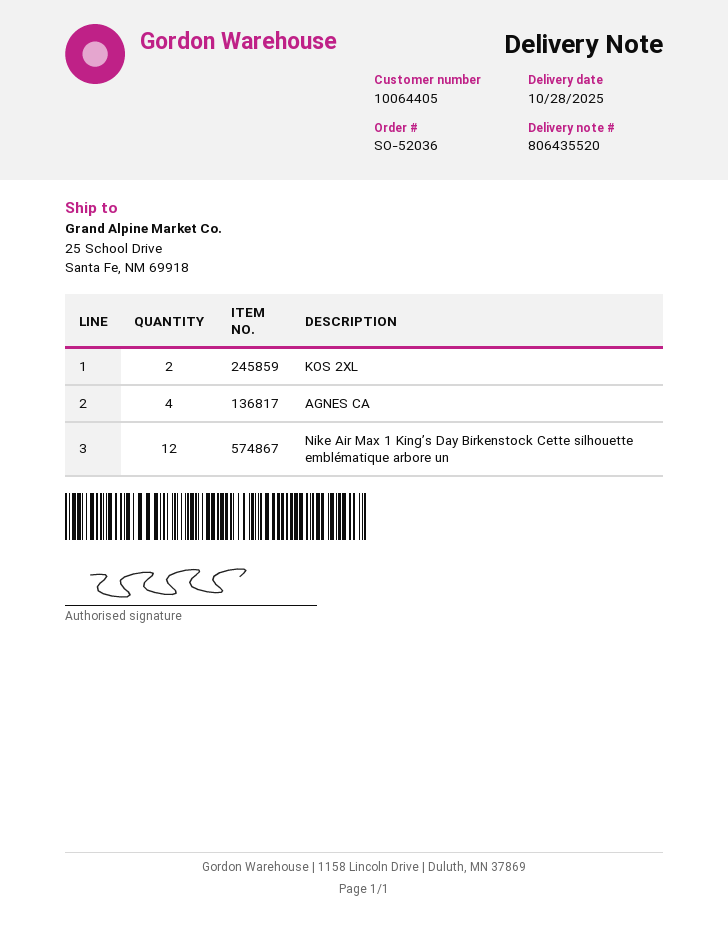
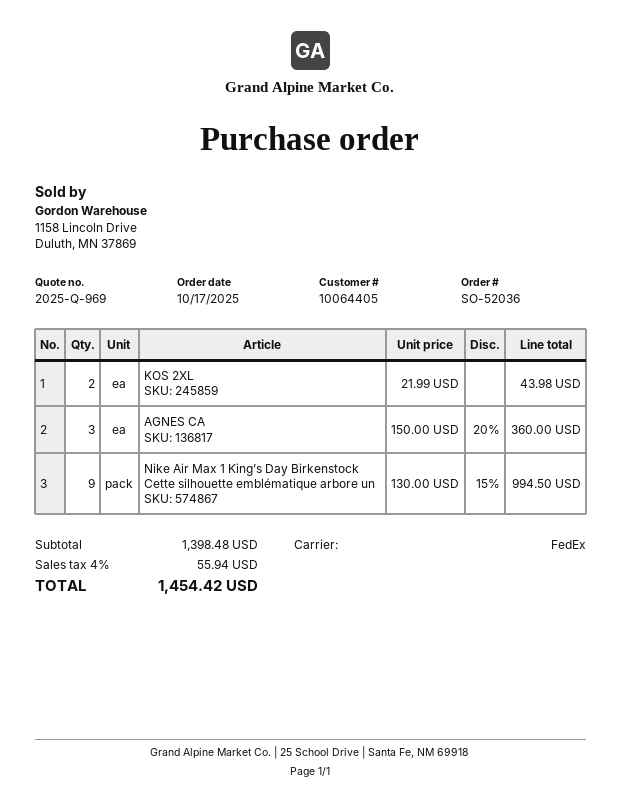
AGNES CA: 4 -> 3
Nike Air Max 1 King’s Day Birkenstock Cette silhouette emblématique arbore un: 12 -> 9

